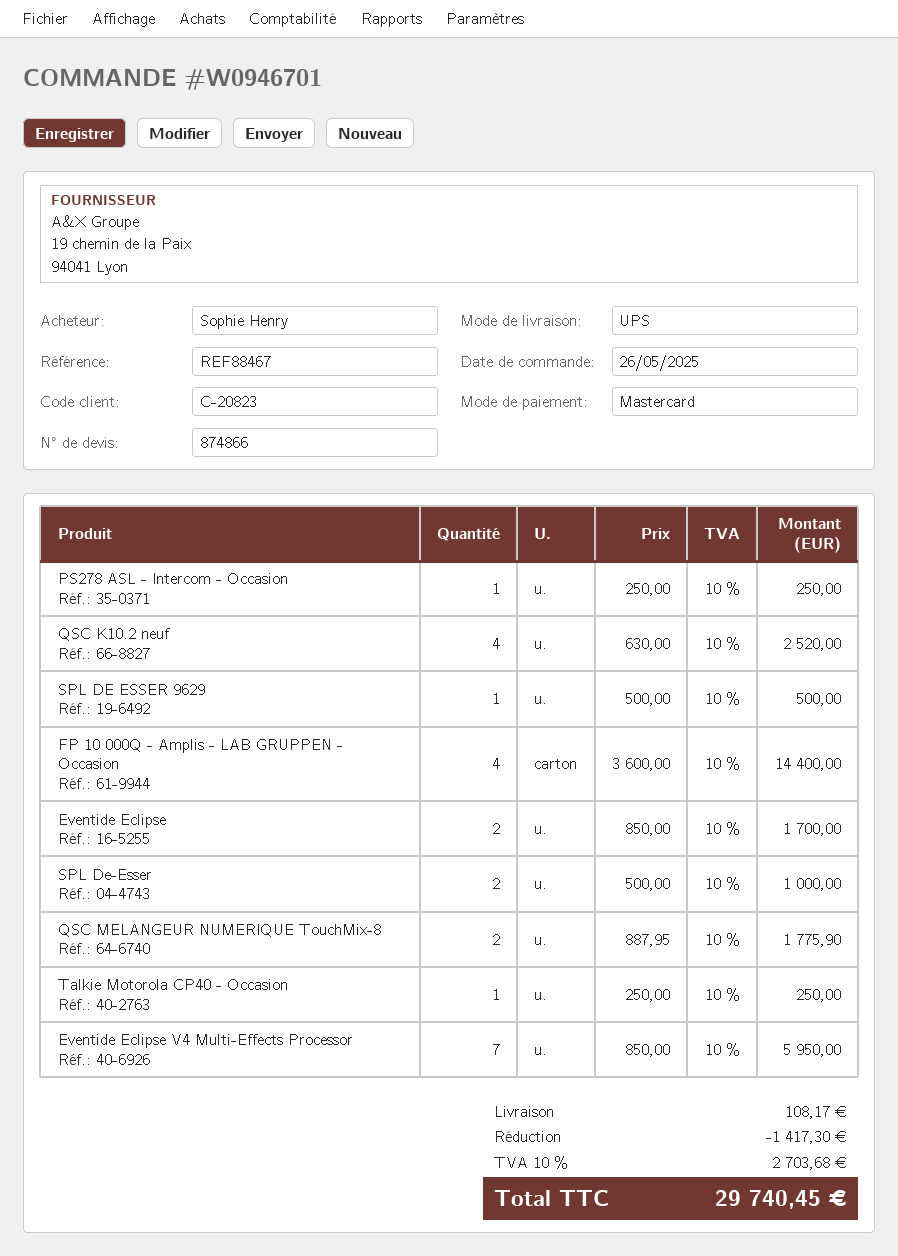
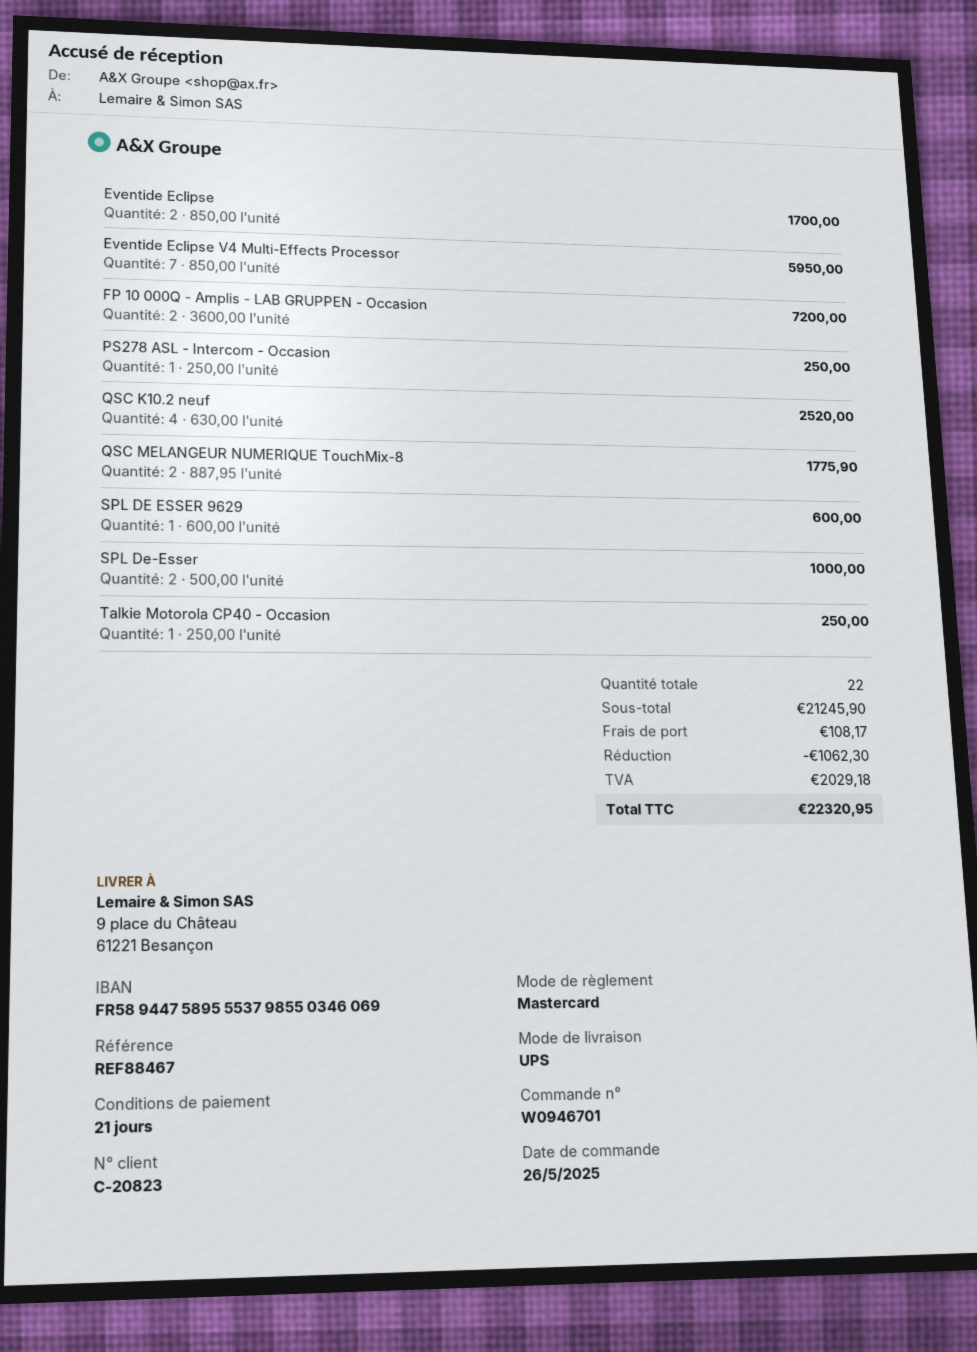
SPL DE ESSER 9629: 1 x 500.00 = 500.00 -> 1 x 600.00 = 600.00
FP 10 000Q - Amplis - LAB GRUPPEN - Occasion: 4 x 3600.00 = 14400.00 -> 2 x 3600.00 = 7200.00
discount: 1417.30 -> 1062.30
tax: 2703.68 -> 2029.18
total: 29740.45 -> 22320.95

